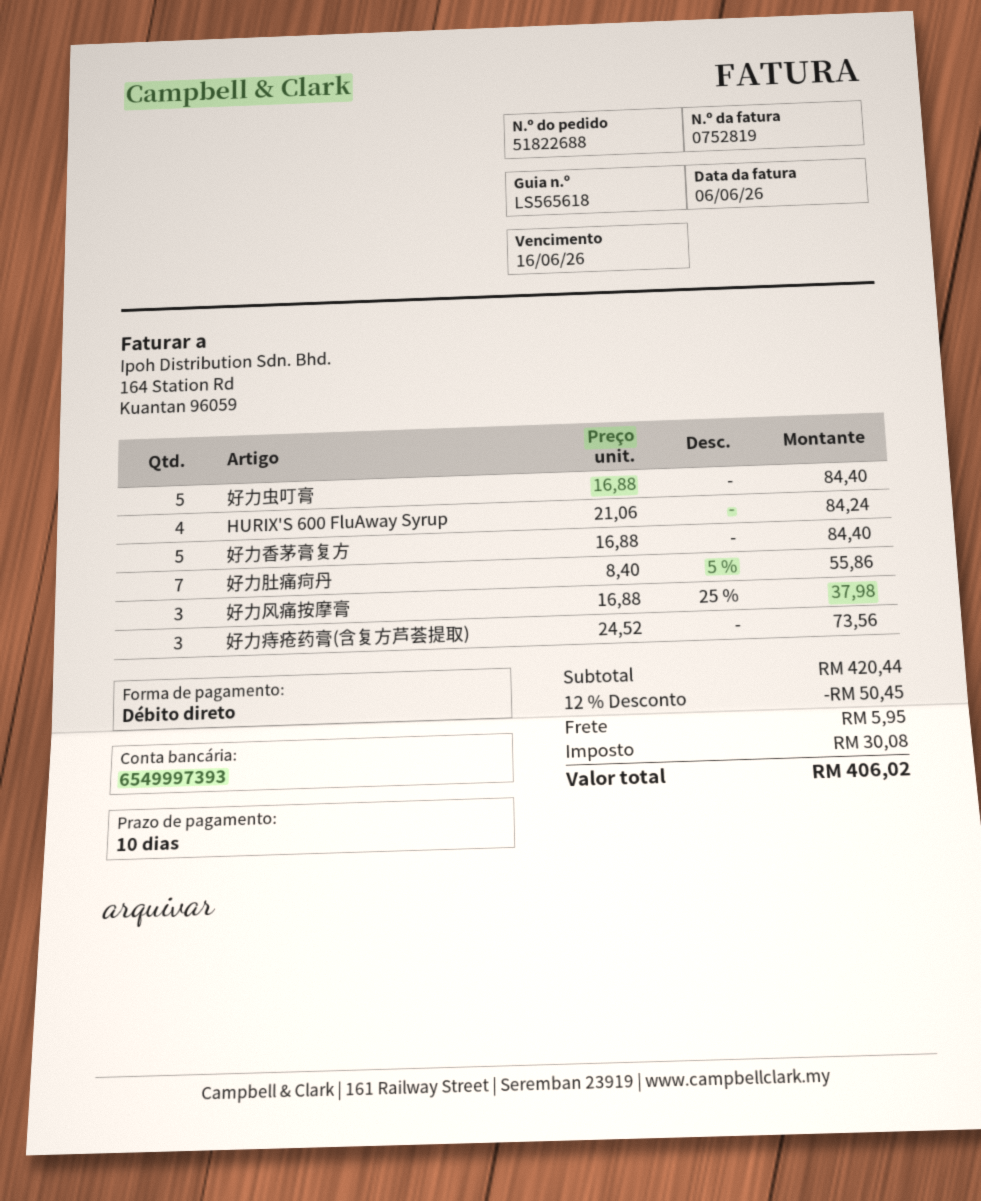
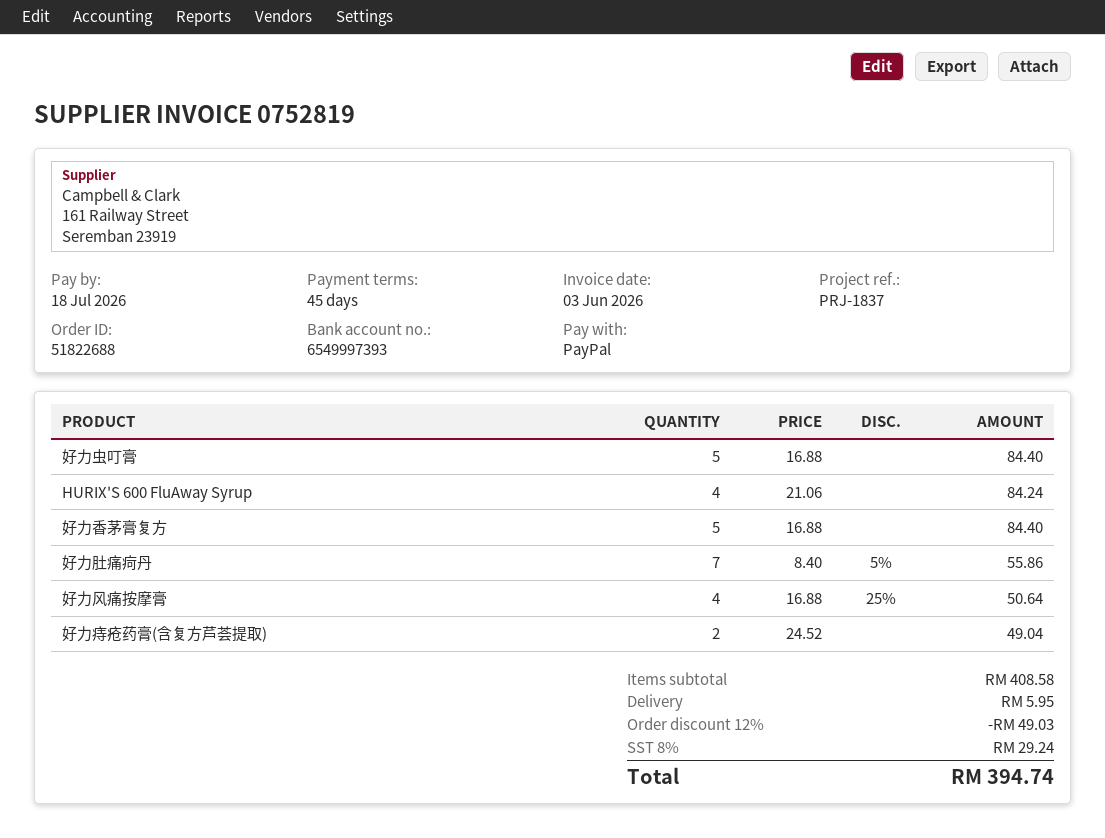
invoice date: 2026-06-06 -> 2026-06-03
payment terms: 10 days -> 45 days
due date: 2026-06-16 -> 2026-07-18
payment method: direct debit -> PayPal
好力风痛按摩膏: 3 x 16.88 - 25% = 37.98 -> 4 x 16.88 - 25% = 50.64
好力痔疮药膏(含复方芦荟提取): 3 x 24.52 = 73.56 -> 2 x 24.52 = 49.04
subtotal: 420.44 -> 408.58
discount: 12% = 50.45 -> 12% = 49.03
tax: 30.08 -> 29.24
total: 406.02 -> 394.74

